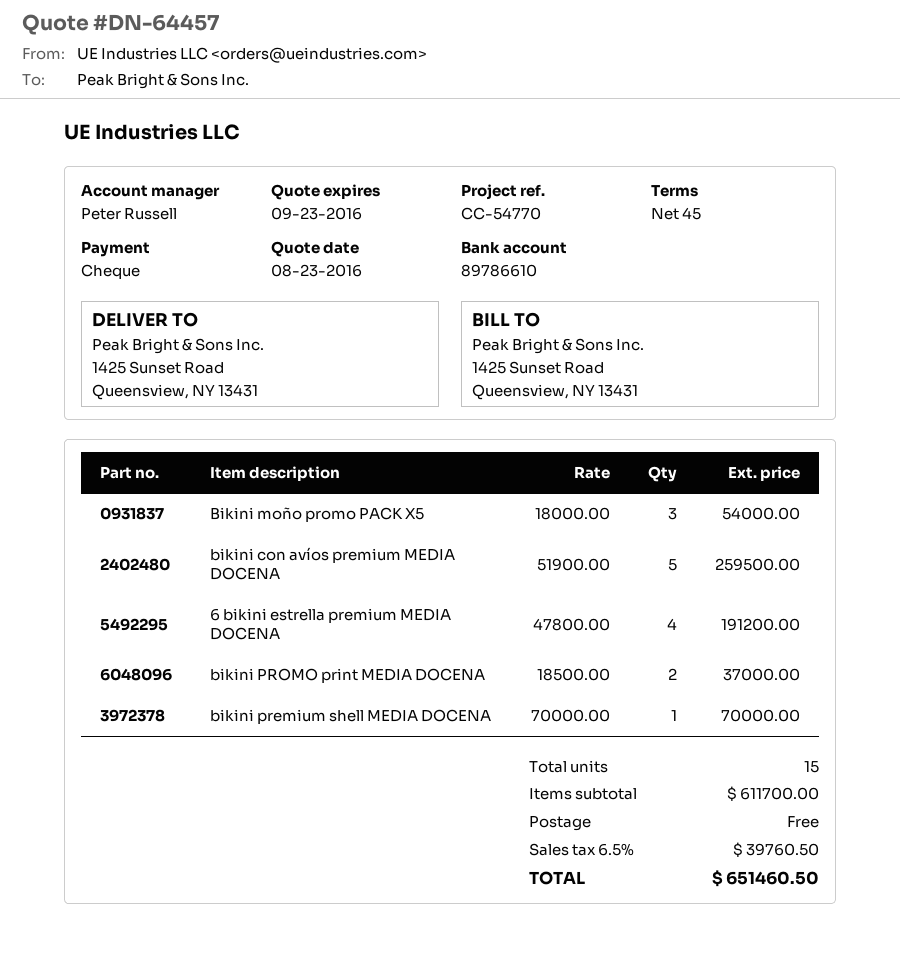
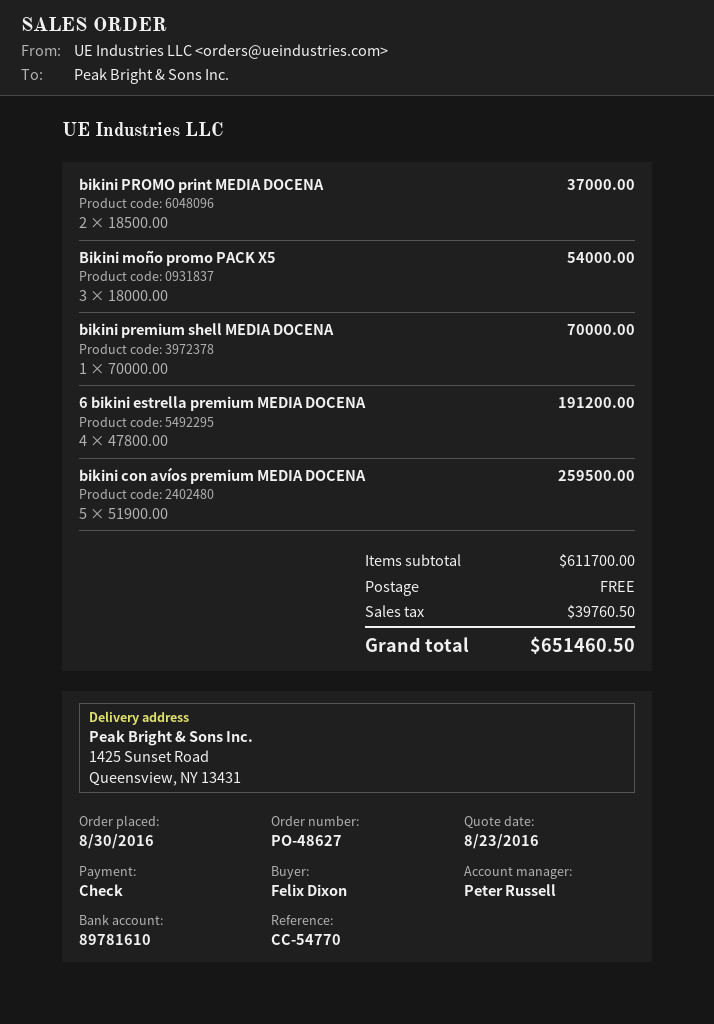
bank account: 89786610 -> 89781610

